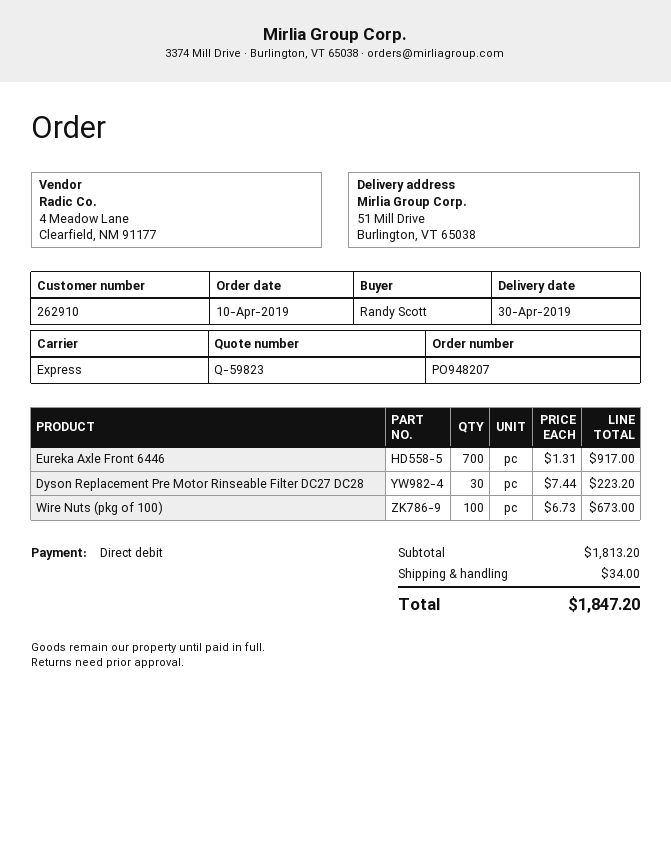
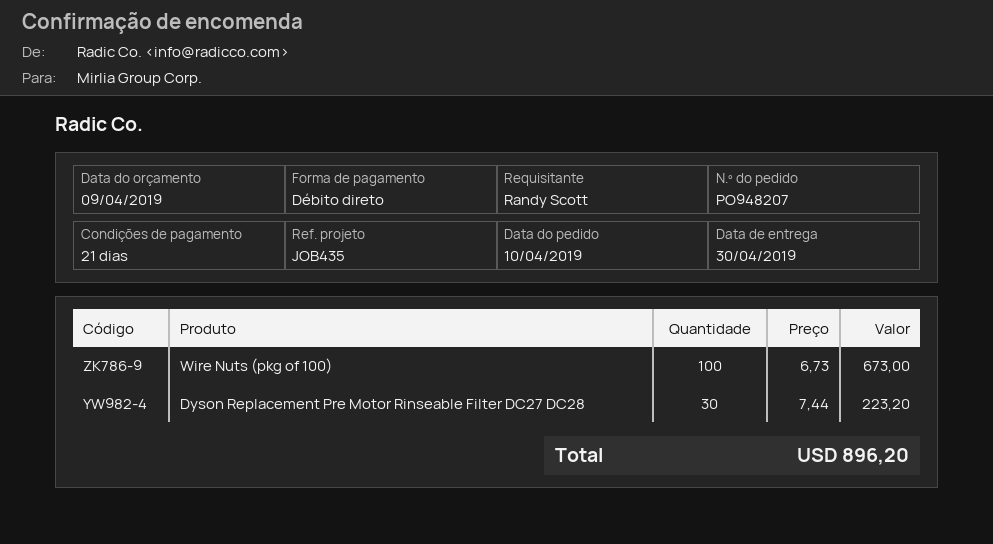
Eureka Axle Front 6446: 700 x 1.31 = 917.00 -> none
shipping: 34.00 -> none
total: 1847.20 -> 896.20

